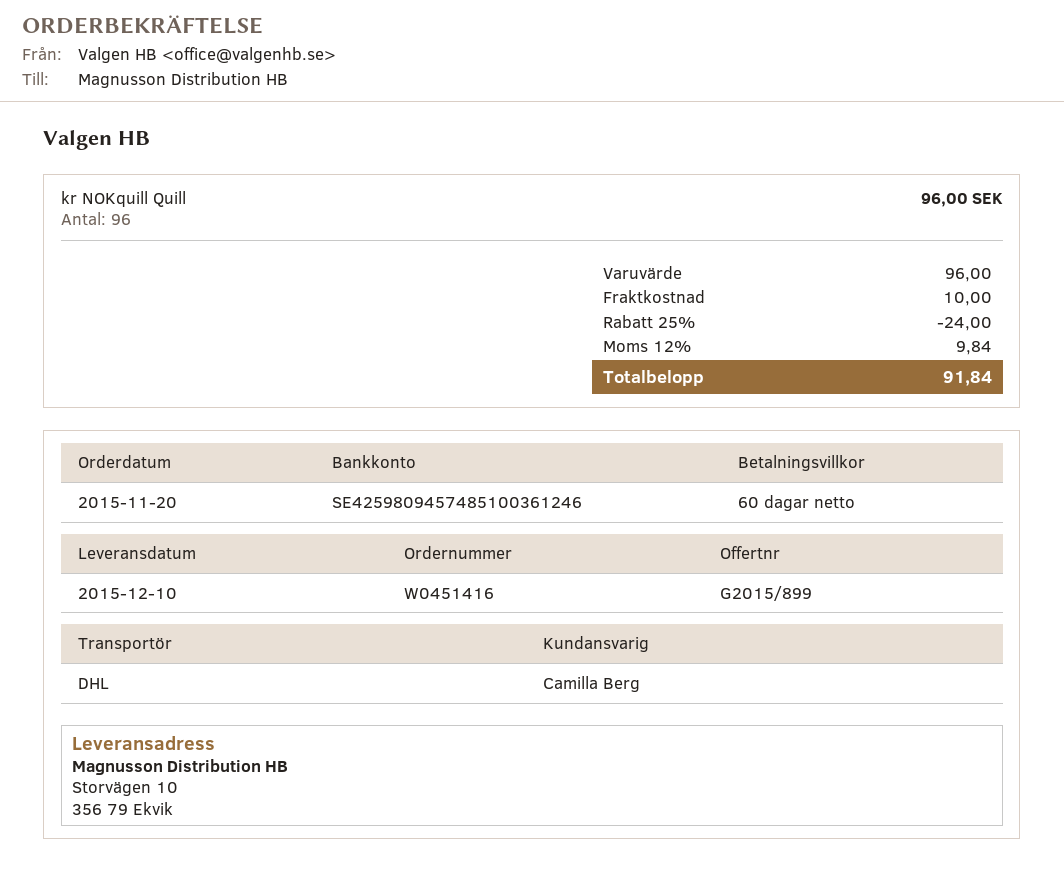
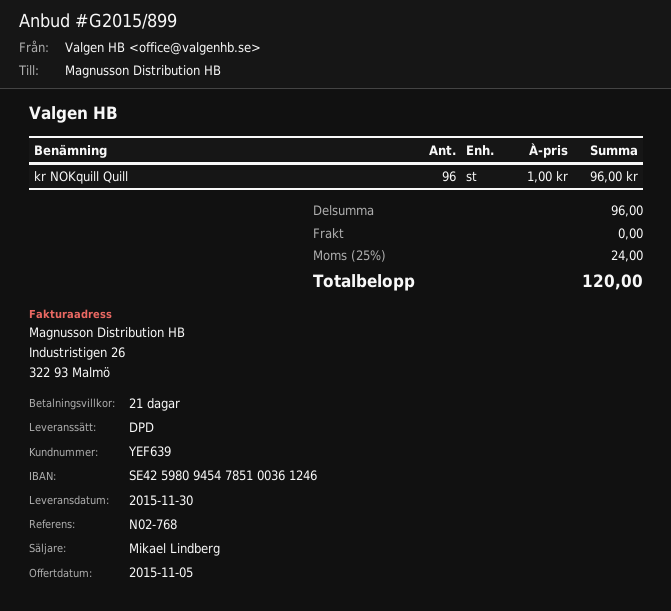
delivery date: 2015-12-10 -> 2015-11-30
payment terms: 60 days -> 21 days
sales rep: Camilla Berg -> Mikael Lindberg
bank account: SE4259809457485100361246 -> SE4259809454785100361246
shipping method: DHL -> DPD
discount: 25% = 24.00 -> none
shipping: 10.00 -> 0.00
tax: 12% = 9.84 -> 25% = 24.00
total: 91.84 -> 120.00

